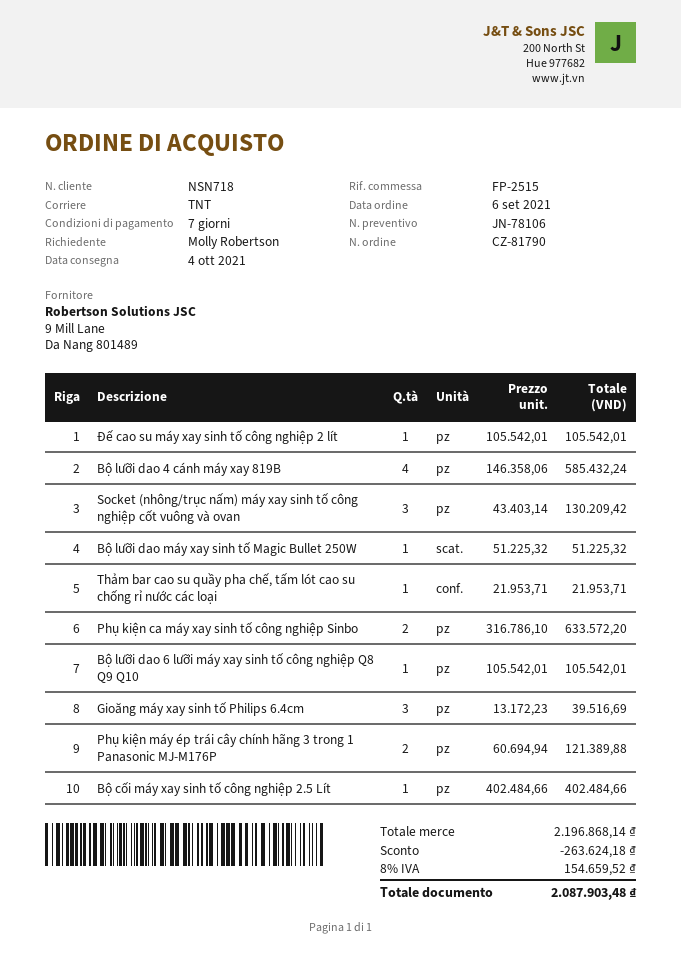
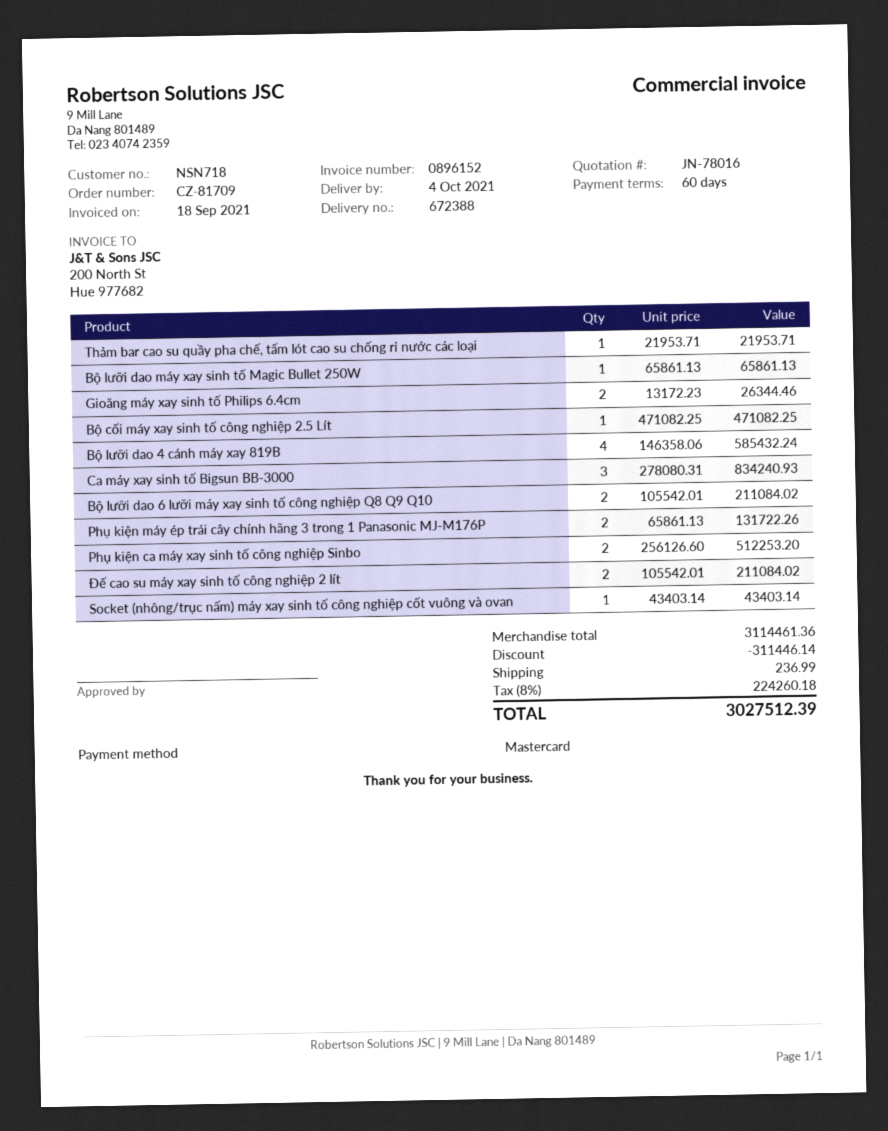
quote number: JN-78106 -> JN-78016
order number: CZ-81790 -> CZ-81709
payment terms: 7 days -> 60 days
Đế cao su máy xay sinh tố công nghiệp 2 lít: 1 x 105542.01 = 105542.01 -> 2 x 105542.01 = 211084.02
Socket (nhông/trục nấm) máy xay sinh tố công nghiệp cốt vuông và ovan: 3 x 43403.14 = 130209.42 -> 1 x 43403.14 = 43403.14
Bộ lưỡi dao máy xay sinh tố Magic Bullet 250W: 1 x 51225.32 = 51225.32 -> 1 x 65861.13 = 65861.13
Phụ kiện ca máy xay sinh tố công nghiệp Sinbo: 2 x 316786.10 = 633572.20 -> 2 x 256126.60 = 512253.20
Bộ lưỡi dao 6 lưỡi máy xay sinh tố công nghiệp Q8 Q9 Q10: 1 x 105542.01 = 105542.01 -> 2 x 105542.01 = 211084.02
Gioăng máy xay sinh tố Philips 6.4cm: 3 x 13172.23 = 39516.69 -> 2 x 13172.23 = 26344.46
Phụ kiện máy ép trái cây chính hãng 3 trong 1 Panasonic MJ-M176P: 2 x 60694.94 = 121389.88 -> 2 x 65861.13 = 131722.26
Bộ cối máy xay sinh tố công nghiệp 2.5 Lít: 1 x 402484.66 = 402484.66 -> 1 x 471082.25 = 471082.25
Ca máy xay sinh tố Bigsun BB-3000: none -> 3 x 278080.31 = 834240.93
subtotal: 2196868.14 -> 3114461.36
discount: 263624.18 -> 311446.14
shipping: none -> 236.99
tax: 8% = 154659.52 -> 8% = 224260.18
total: 2087903.48 -> 3027512.39

